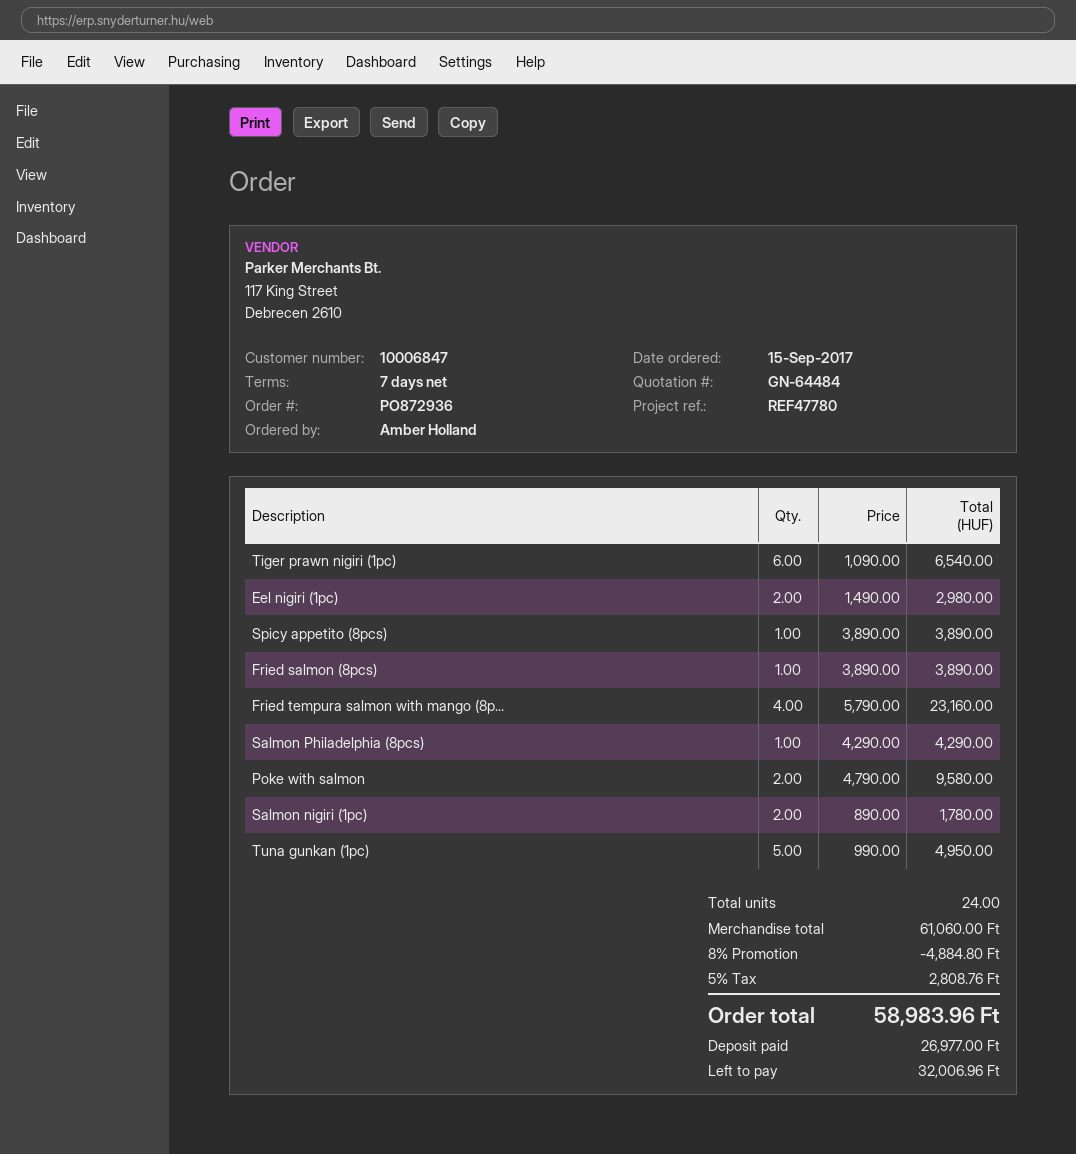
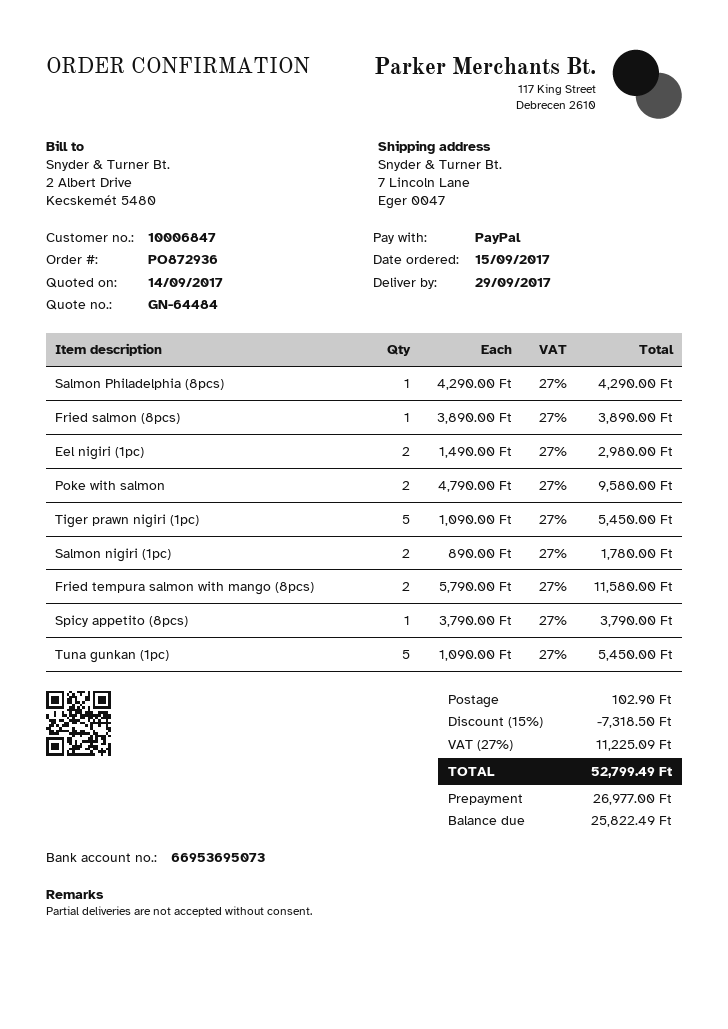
Tiger prawn nigiri (1pc): 6 x 1090.00 = 6540.00 -> 5 x 1090.00 = 5450.00
Spicy appetito (8pcs): 1 x 3890.00 = 3890.00 -> 1 x 3790.00 = 3790.00
Fried tempura salmon with mango (8p...: 4 x 5790.00 = 23160.00 -> 2 x 5790.00 = 11580.00
Tuna gunkan (1pc): 5 x 990.00 = 4950.00 -> 5 x 1090.00 = 5450.00
discount: 8% = 4884.80 -> 15% = 7318.50
shipping: none -> 102.90
tax: 5% = 2808.76 -> 27% = 11225.09
total: 58983.96 -> 52799.49
balance: 32006.96 -> 25822.49

